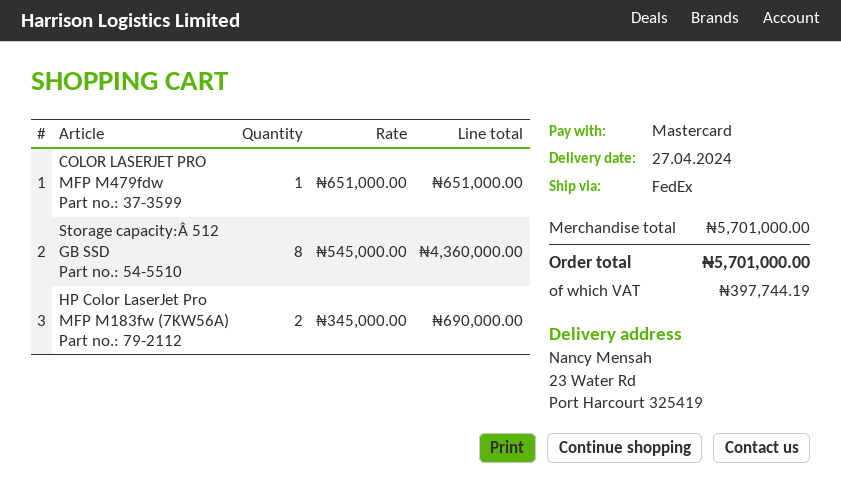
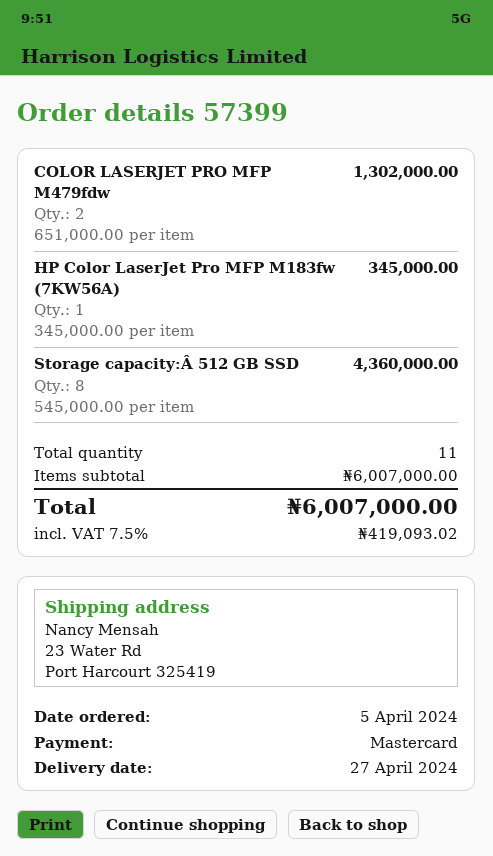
COLOR LASERJET PRO MFP M479fdw: 1 x 651000.00 = 651000.00 -> 2 x 651000.00 = 1302000.00
HP Color LaserJet Pro MFP M183fw (7KW56A): 2 x 345000.00 = 690000.00 -> 1 x 345000.00 = 345000.00
subtotal: 5701000.00 -> 6007000.00
tax: 397744.19 -> 419093.02
total: 5701000.00 -> 6007000.00

